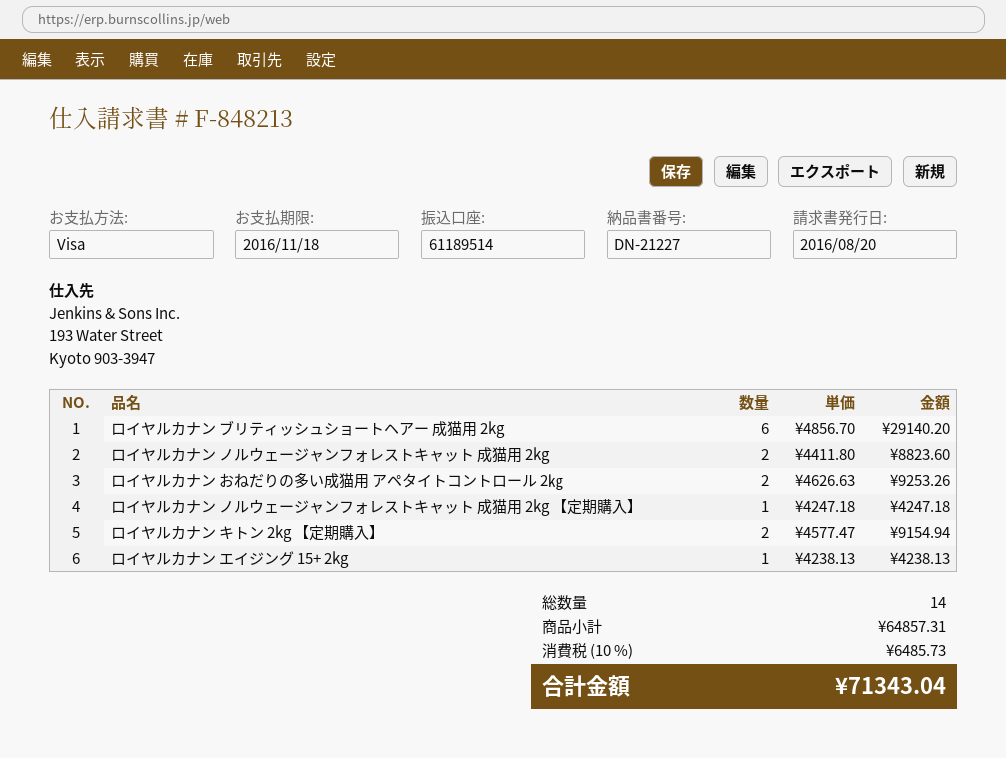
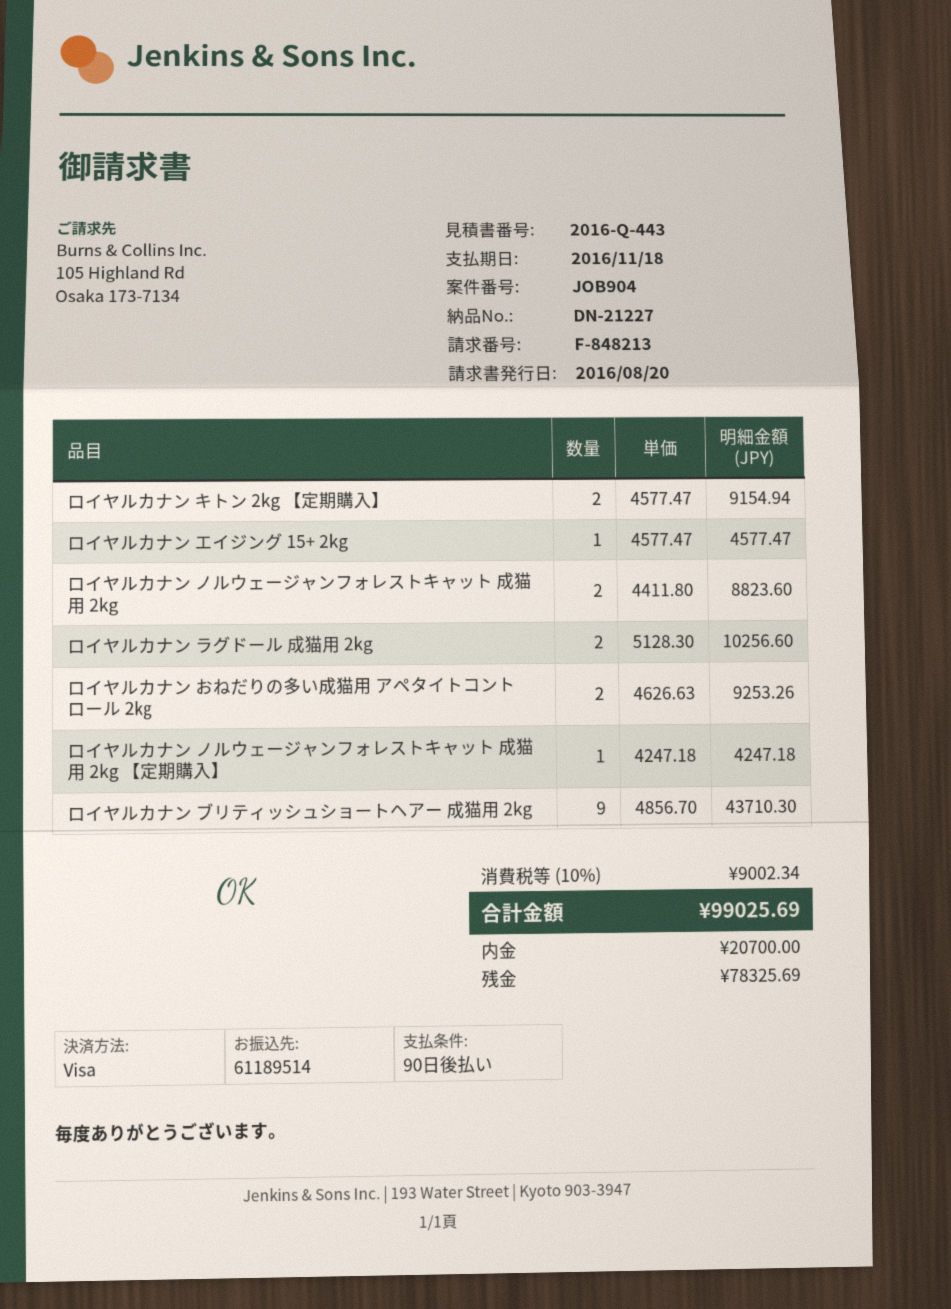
ロイヤルカナン ブリティッシュショートヘアー 成猫用 2kg: 6 x 4856.70 = 29140.20 -> 9 x 4856.70 = 43710.30
ロイヤルカナン エイジング 15+ 2kg: 1 x 4238.13 = 4238.13 -> 1 x 4577.47 = 4577.47
ロイヤルカナン ラグドール 成猫用 2kg: none -> 2 x 5128.30 = 10256.60
tax: 10% = 6485.73 -> 10% = 9002.34
total: 71343.04 -> 99025.69

